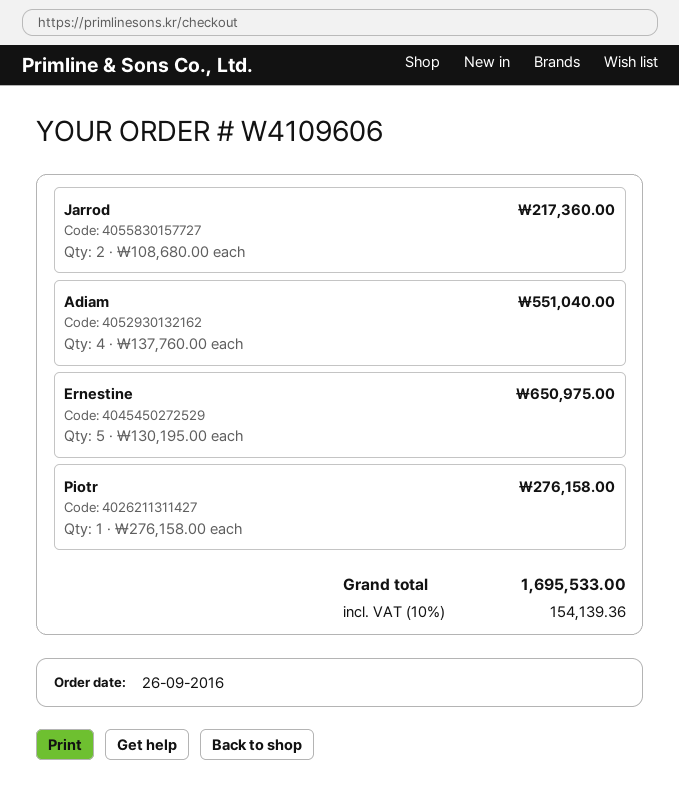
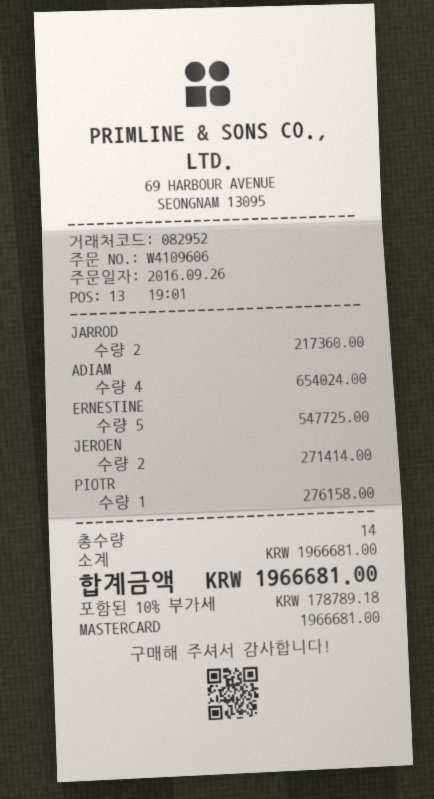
Adiam: 4 for 551040.00 -> 4 for 654024.00
Ernestine: 5 for 650975.00 -> 5 for 547725.00
JEROEN: none -> 2 for 271414.00
tax: 10% = 154139.36 -> 10% = 178789.18
total: 1695533.00 -> 1966681.00

